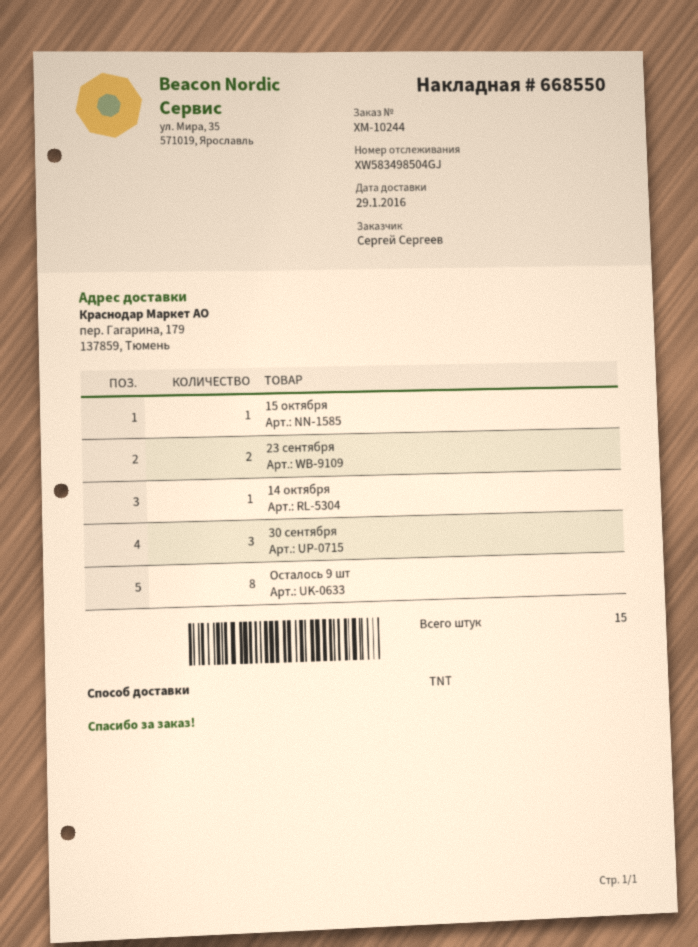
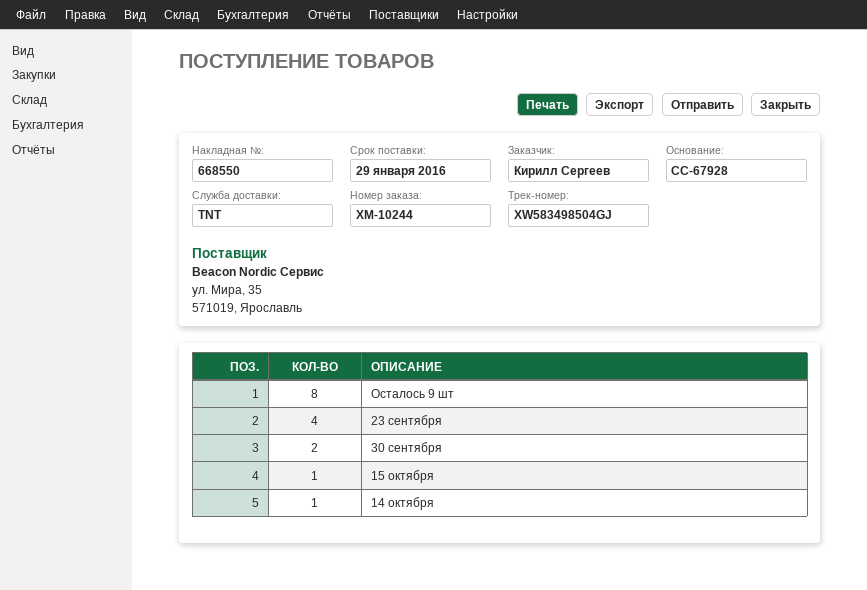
ordered by: Сергей Сергеев -> Кирилл Сергеев
23 сентября: 2 -> 4
30 сентября: 3 -> 2

